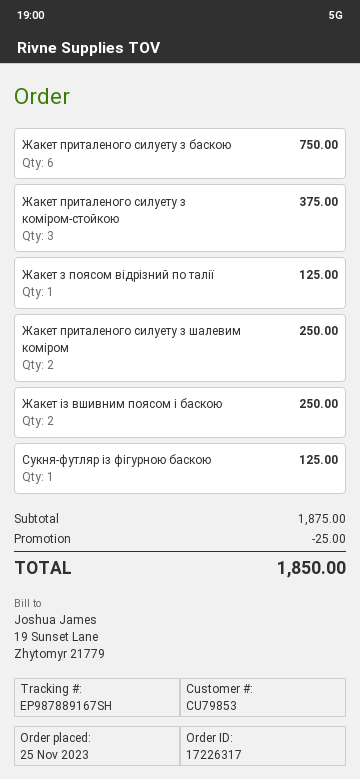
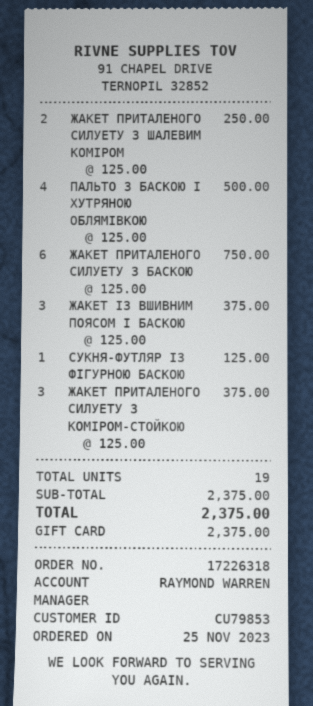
order number: 17226317 -> 17226318
Жакет з поясом відрізний по талії: 1 for 125.00 -> none
Жакет із вшивним поясом і баскою: 2 for 250.00 -> 3 for 375.00
ПАЛЬТО З БАСКОЮ І ХУТРЯНОЮ ОБЛЯМІВКОЮ: none -> 4 for 500.00
subtotal: 1875.00 -> 2375.00
discount: 25.00 -> none
total: 1850.00 -> 2375.00

